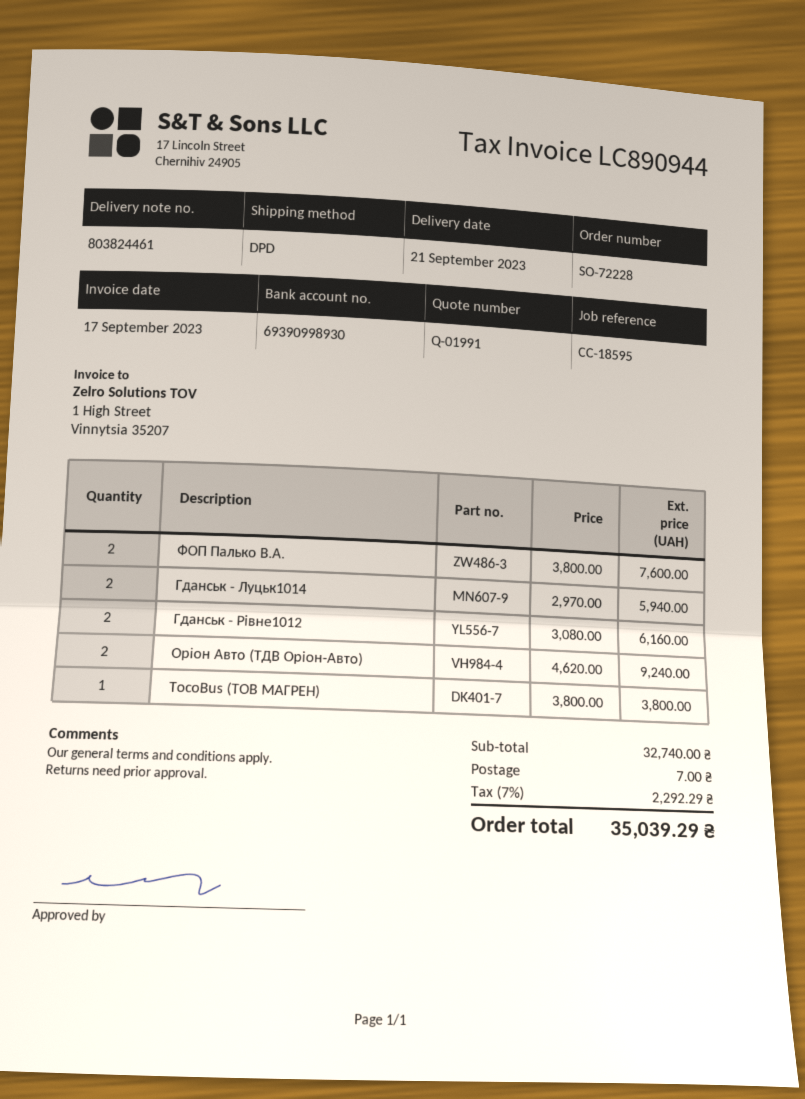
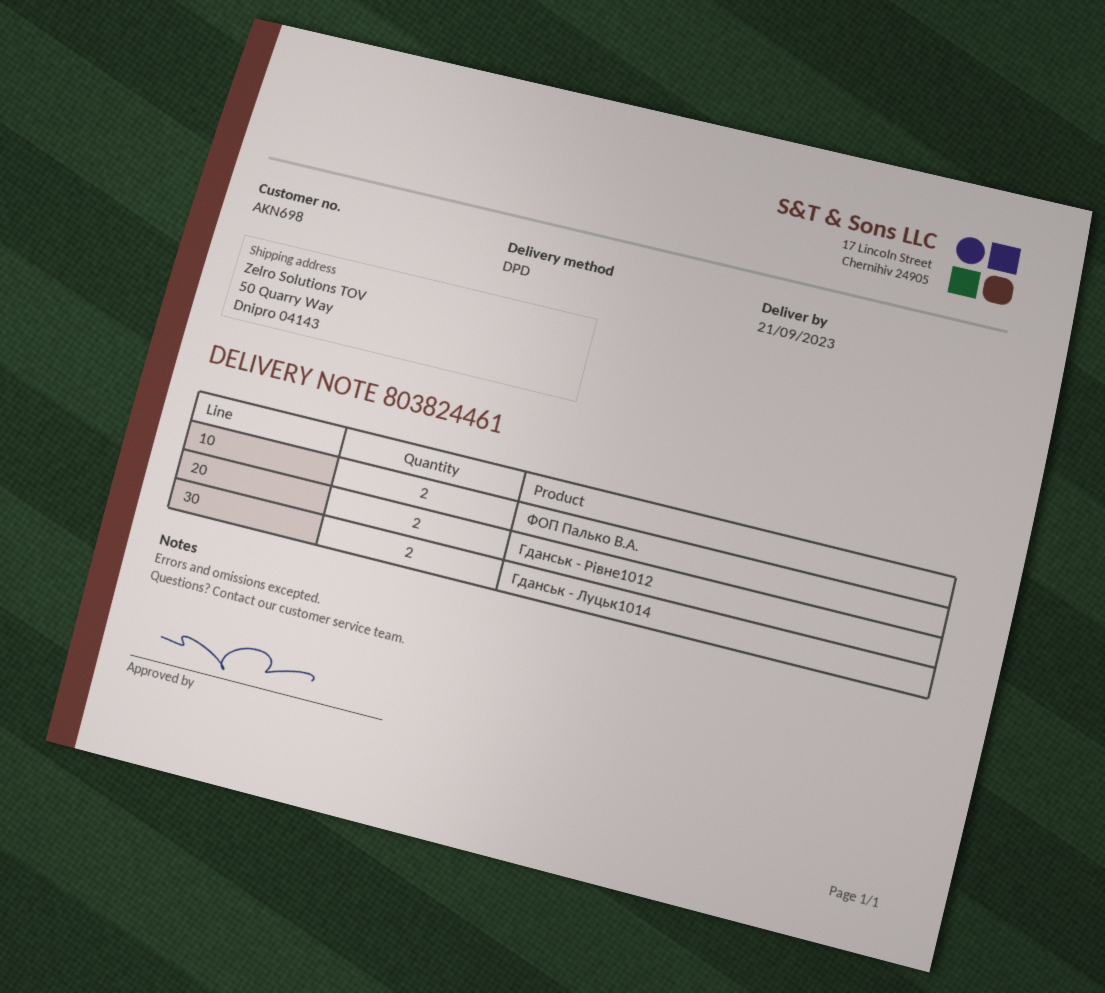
Оріон Авто (ТДВ Оріон-Авто): 2 -> none
TocoBus (ТОВ МАГРЕН): 1 -> none

